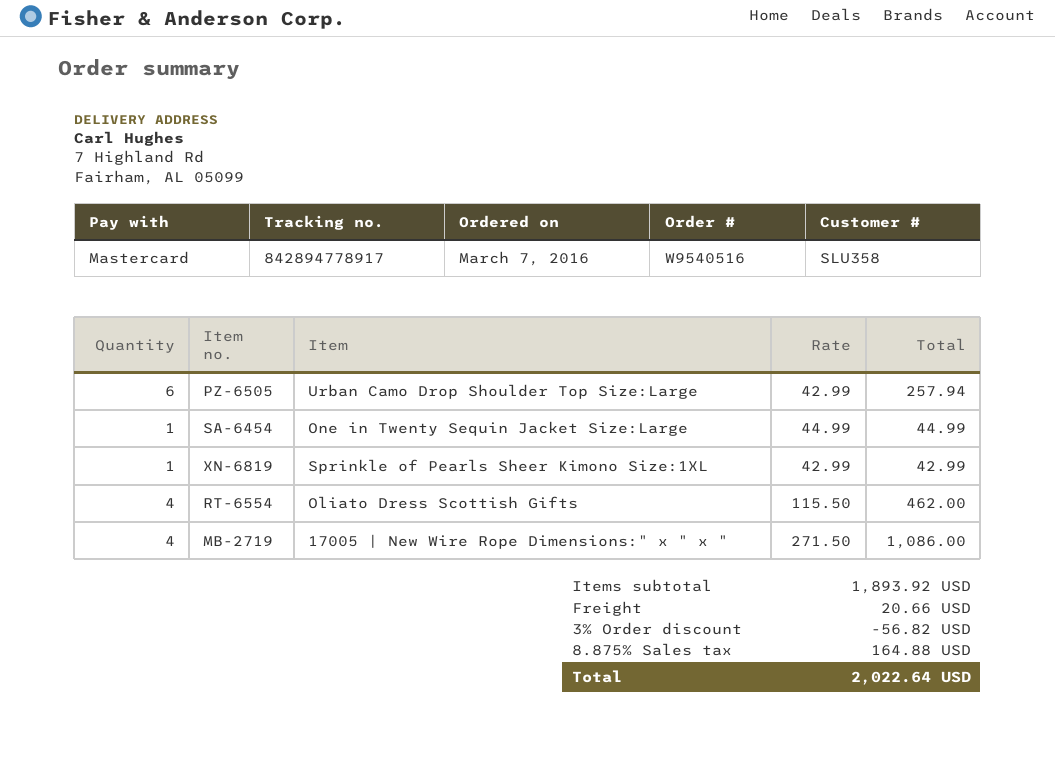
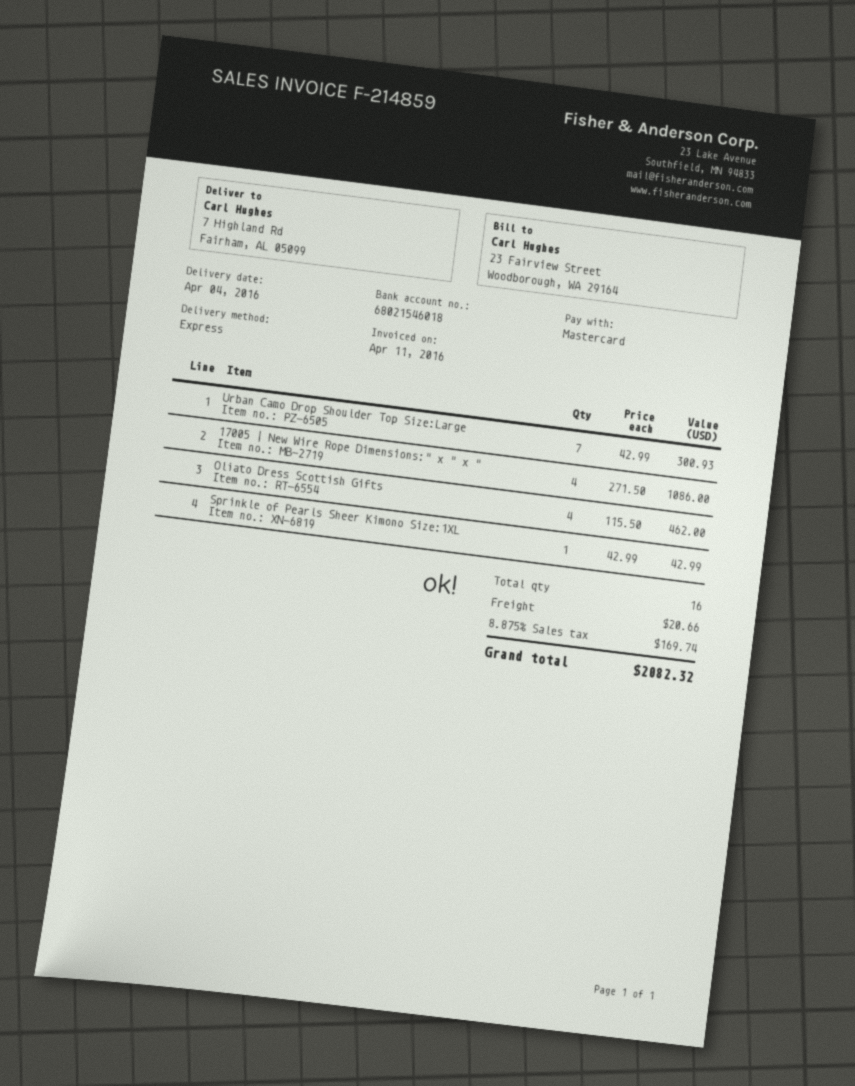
Urban Camo Drop Shoulder Top Size:Large: 6 x 42.99 = 257.94 -> 7 x 42.99 = 300.93
One in Twenty Sequin Jacket Size:Large: 1 x 44.99 = 44.99 -> none
discount: 3% = 56.82 -> none
tax: 8.875% = 164.88 -> 8.875% = 169.74
total: 2022.64 -> 2082.32

